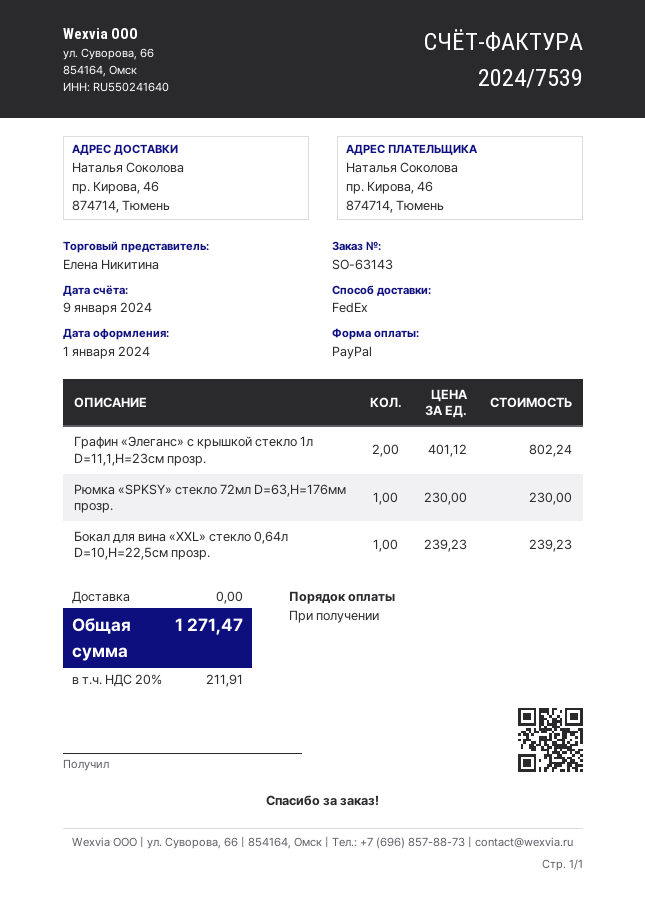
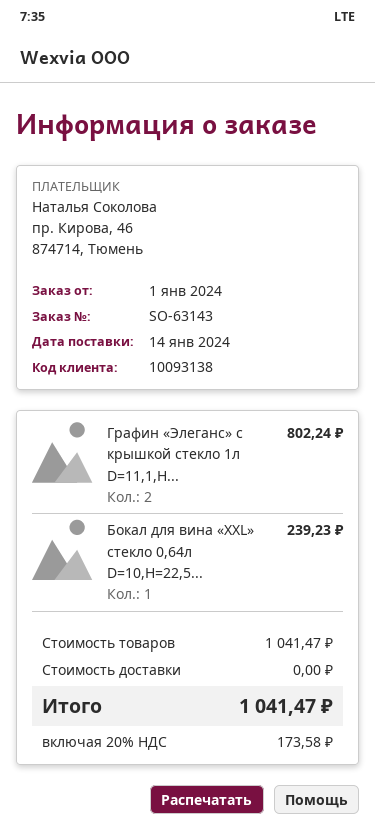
Рюмка «SPKSY» стекло 72мл D=63,H=176мм прозр.: 1 for 230.00 -> none
tax: 20% = 211.91 -> 20% = 173.58
total: 1271.47 -> 1041.47

